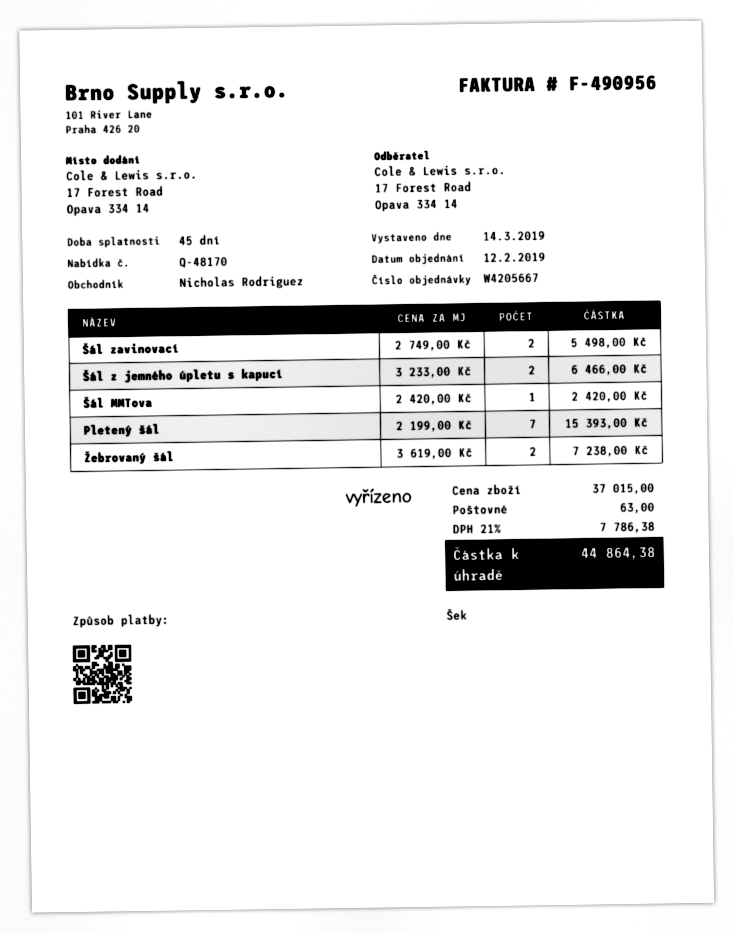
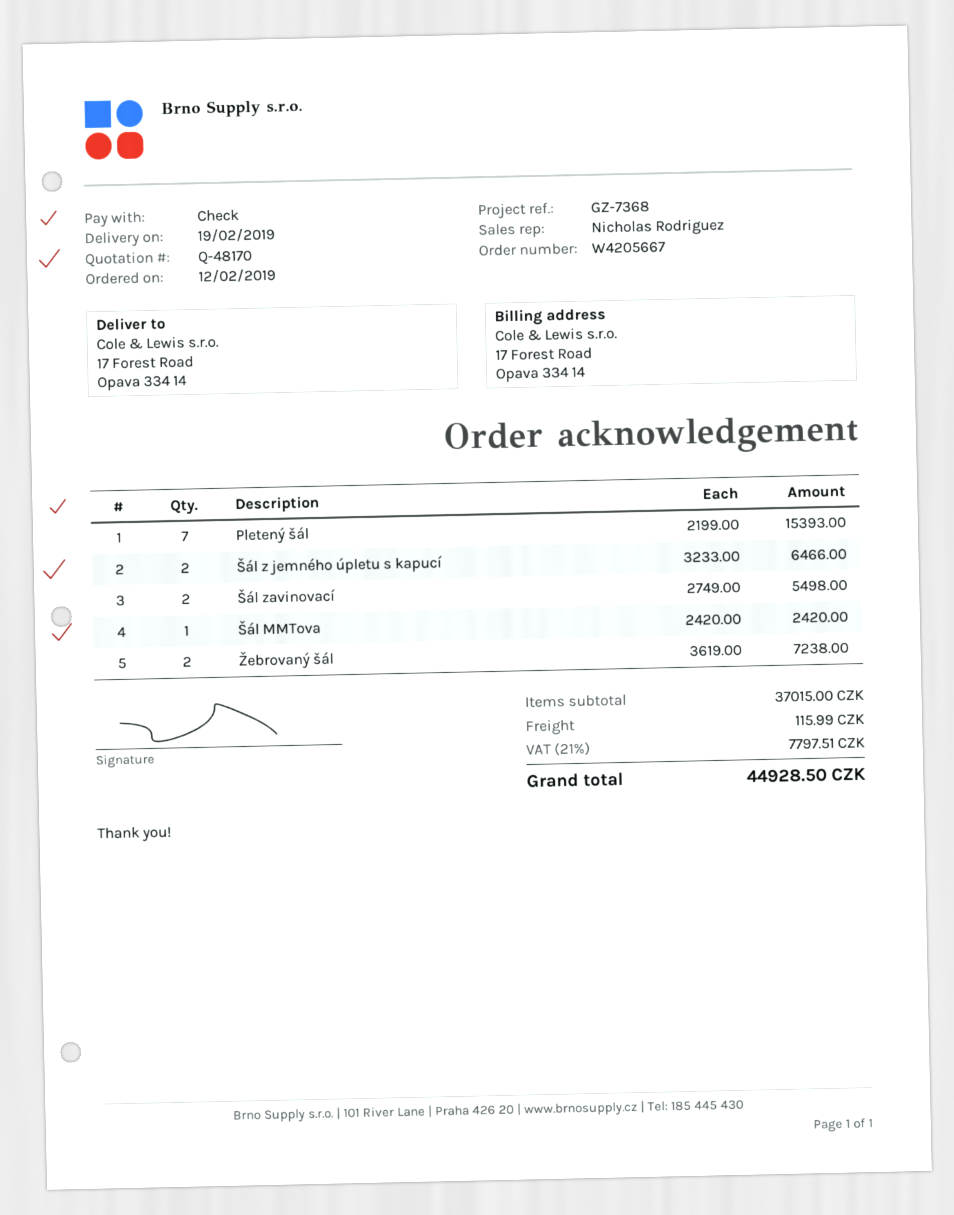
shipping: 63.00 -> 115.99
tax: 21% = 7786.38 -> 21% = 7797.51
total: 44864.38 -> 44928.50

